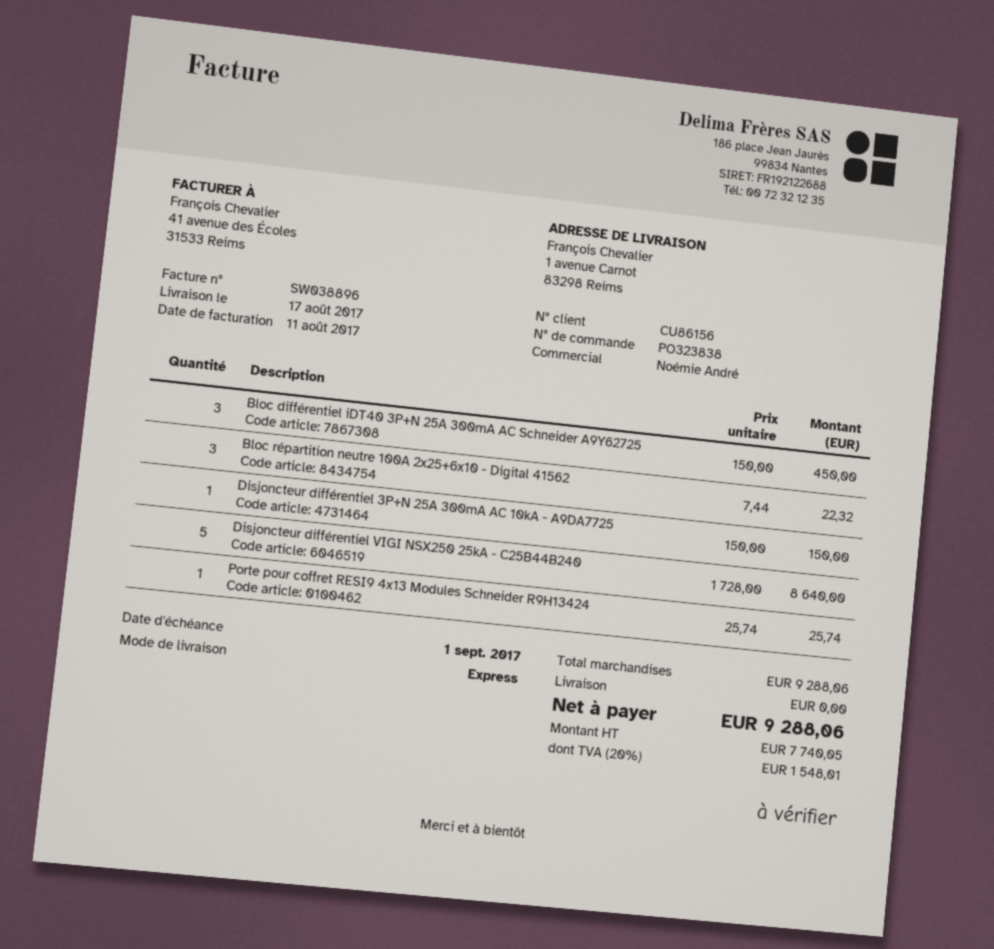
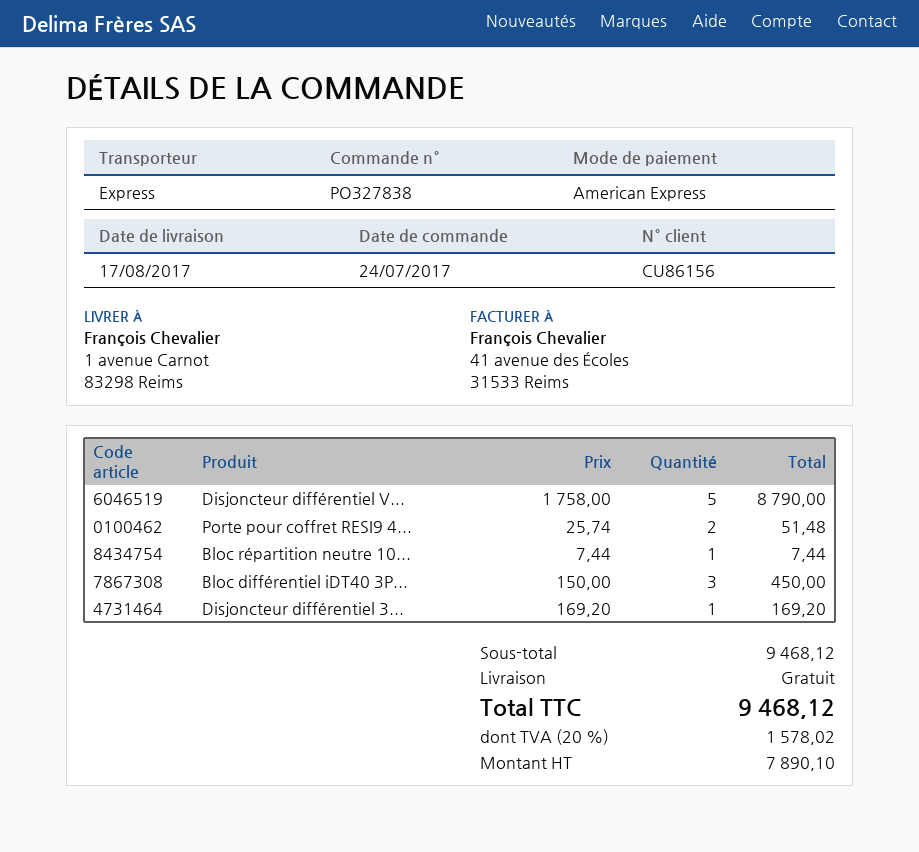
order number: PO323838 -> PO327838
Bloc répartition neutre 100A 2x25+6x10 - Digital 41562: 3 x 7.44 = 22.32 -> 1 x 7.44 = 7.44
Disjoncteur différentiel 3P+N 25A 300mA AC 10kA - A9DA7725: 1 x 150.00 = 150.00 -> 1 x 169.20 = 169.20
Disjoncteur différentiel VIGI NSX250 25kA - C25B44B240: 5 x 1728.00 = 8640.00 -> 5 x 1758.00 = 8790.00
Porte pour coffret RESI9 4x13 Modules Schneider R9H13424: 1 x 25.74 = 25.74 -> 2 x 25.74 = 51.48
subtotal: 9288.06 -> 9468.12
net: 7740.05 -> 7890.10
tax: 20% = 1548.01 -> 20% = 1578.02
total: 9288.06 -> 9468.12

